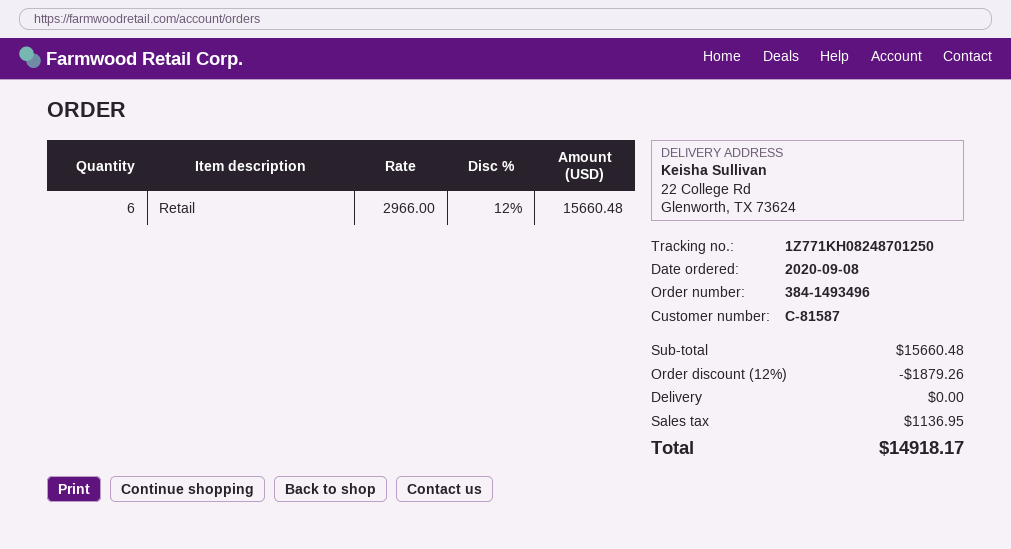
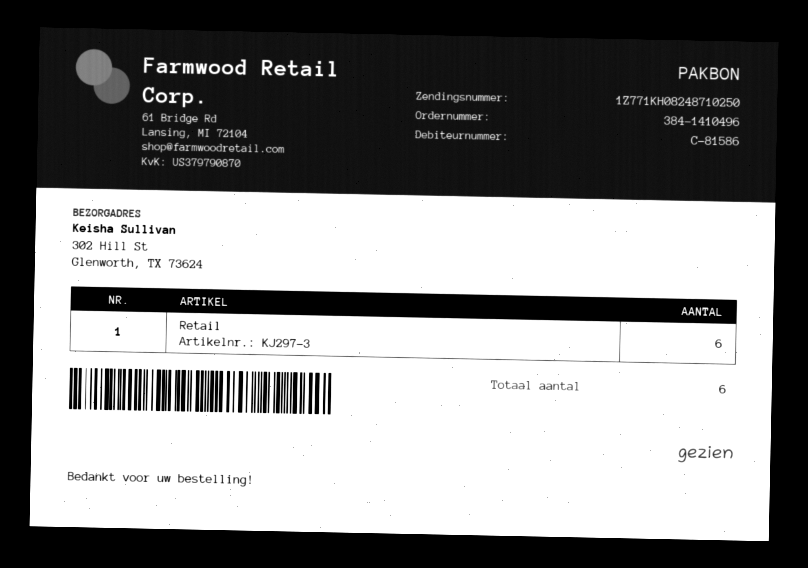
order number: 384-1493496 -> 384-1410496
customer number: C-81587 -> C-81586
tracking number: 1Z771KH08248701250 -> 1Z771KH08248710250
ship to: 22 College Rd, Glenworth, TX 73624 -> 302 Hill St, Glenworth, TX 73624

